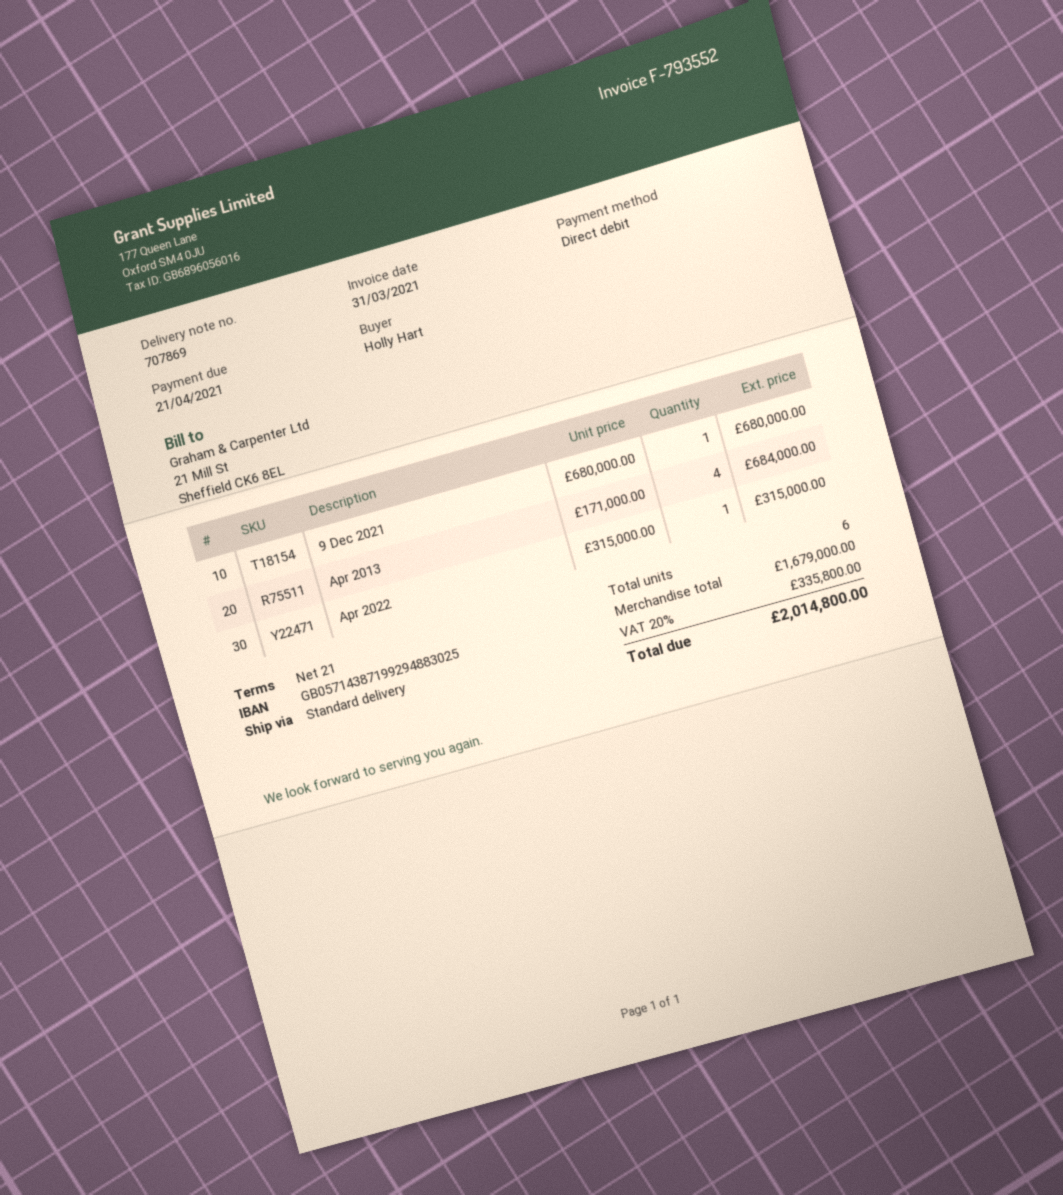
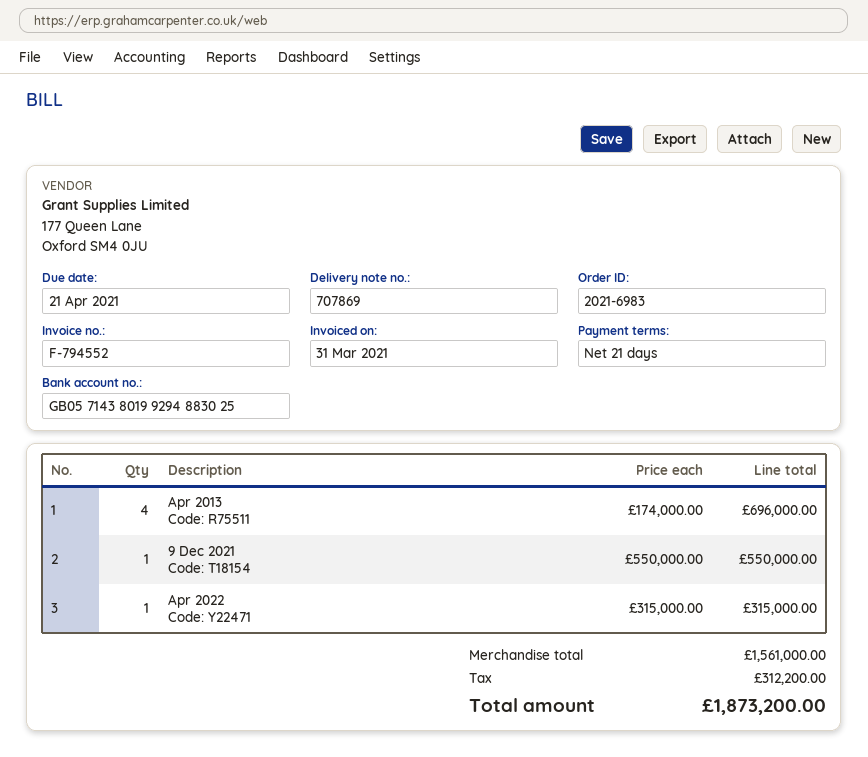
invoice number: F-793552 -> F-794552
bank account: GB05714387199294883025 -> GB05714380199294883025
9 Dec 2021: 1 x 680000.00 = 680000.00 -> 1 x 550000.00 = 550000.00
Apr 2013: 4 x 171000.00 = 684000.00 -> 4 x 174000.00 = 696000.00
subtotal: 1679000.00 -> 1561000.00
tax: 335800.00 -> 312200.00
total: 2014800.00 -> 1873200.00

